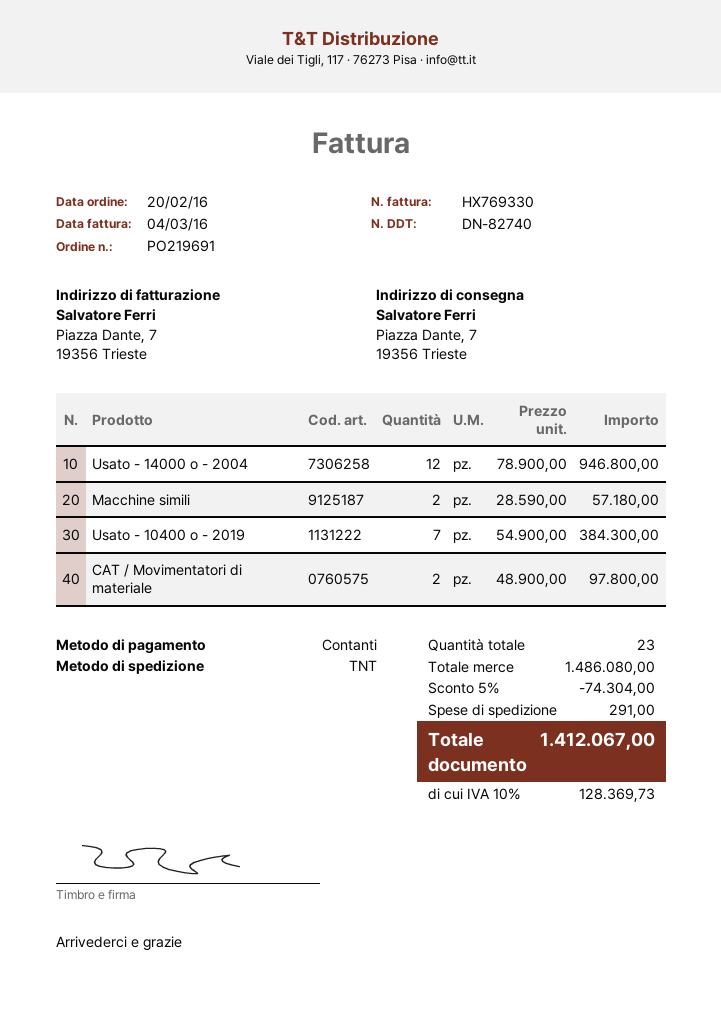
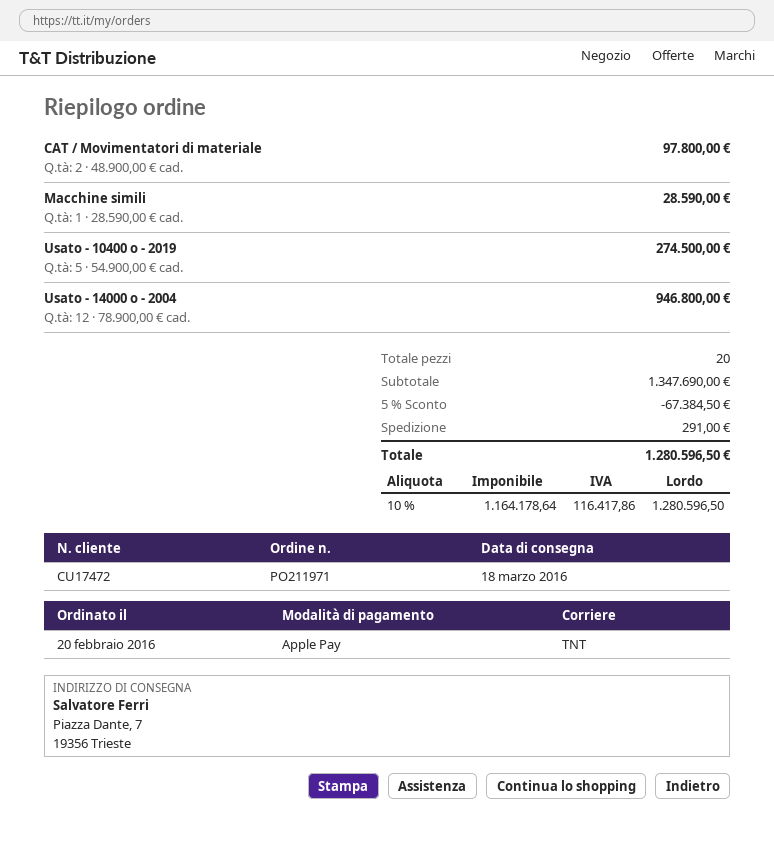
order number: PO219691 -> PO211971
payment method: cash -> Apple Pay
Macchine simili: 2 x 28590.00 = 57180.00 -> 1 x 28590.00 = 28590.00
Usato - 10400 o - 2019: 7 x 54900.00 = 384300.00 -> 5 x 54900.00 = 274500.00
total quantity: 23 -> 20
subtotal: 1486080.00 -> 1347690.00
discount: 5% = 74304.00 -> 5% = 67384.50
tax: 10% = 128369.73 -> 10% = 116417.86
total: 1412067.00 -> 1280596.50

